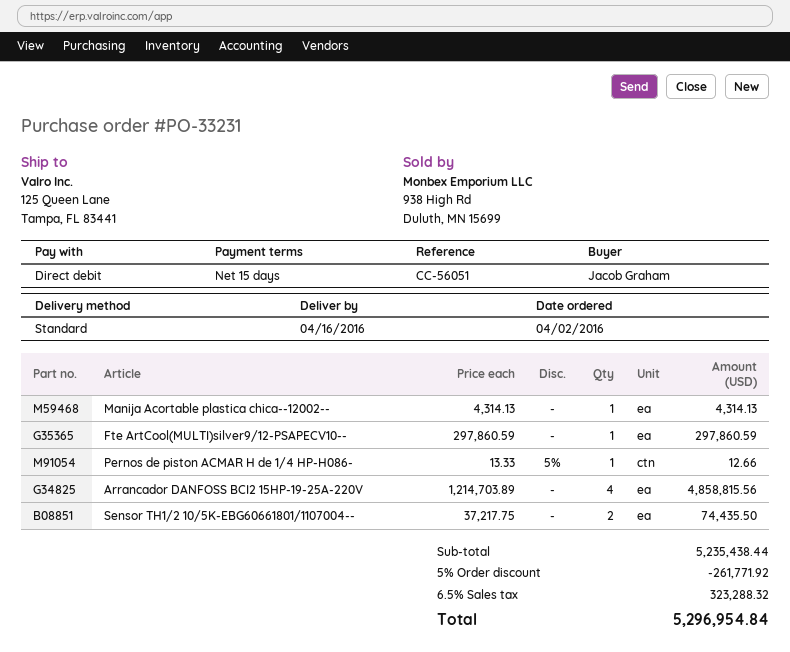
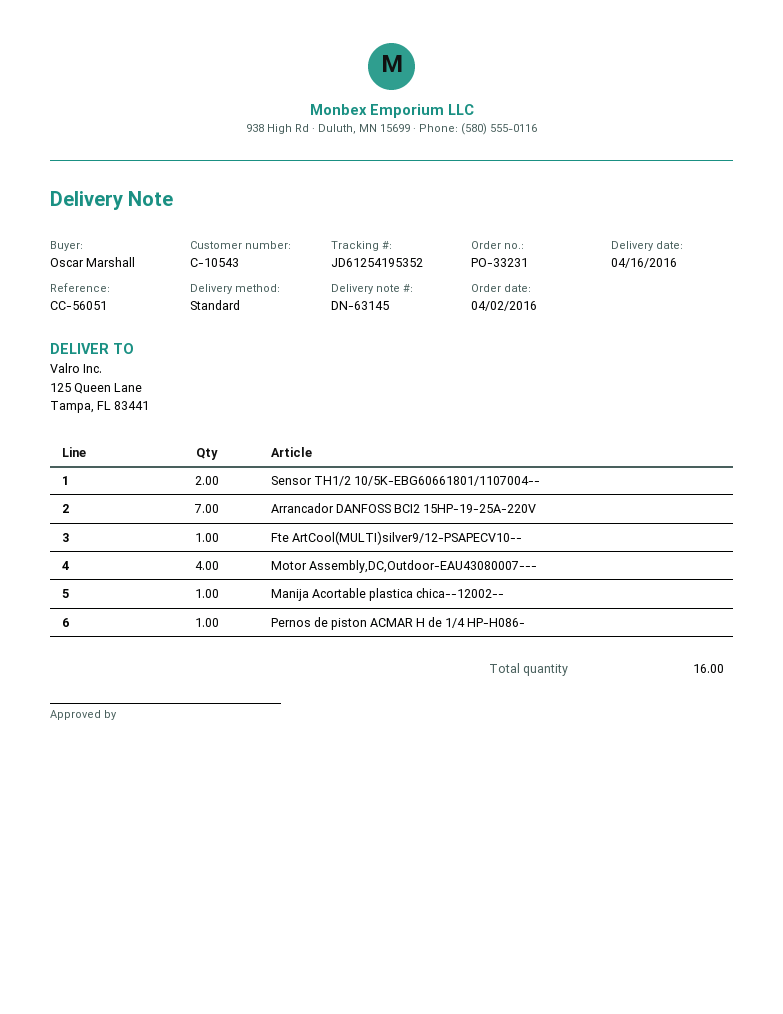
ordered by: Jacob Graham -> Oscar Marshall
Arrancador DANFOSS BCI2 15HP-19-25A-220V: 4 -> 7
Motor Assembly,DC,Outdoor-EAU43080007---: none -> 4

